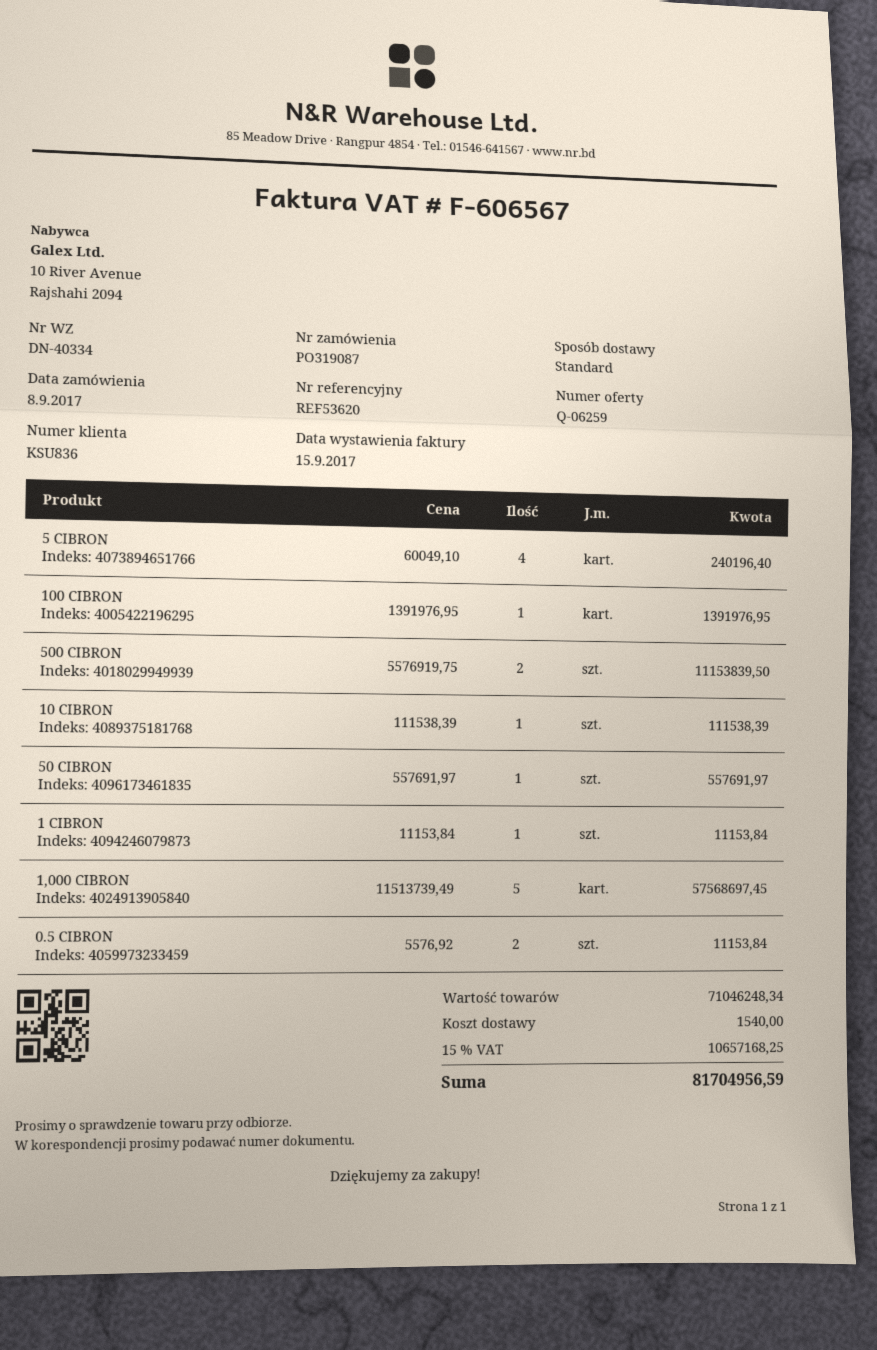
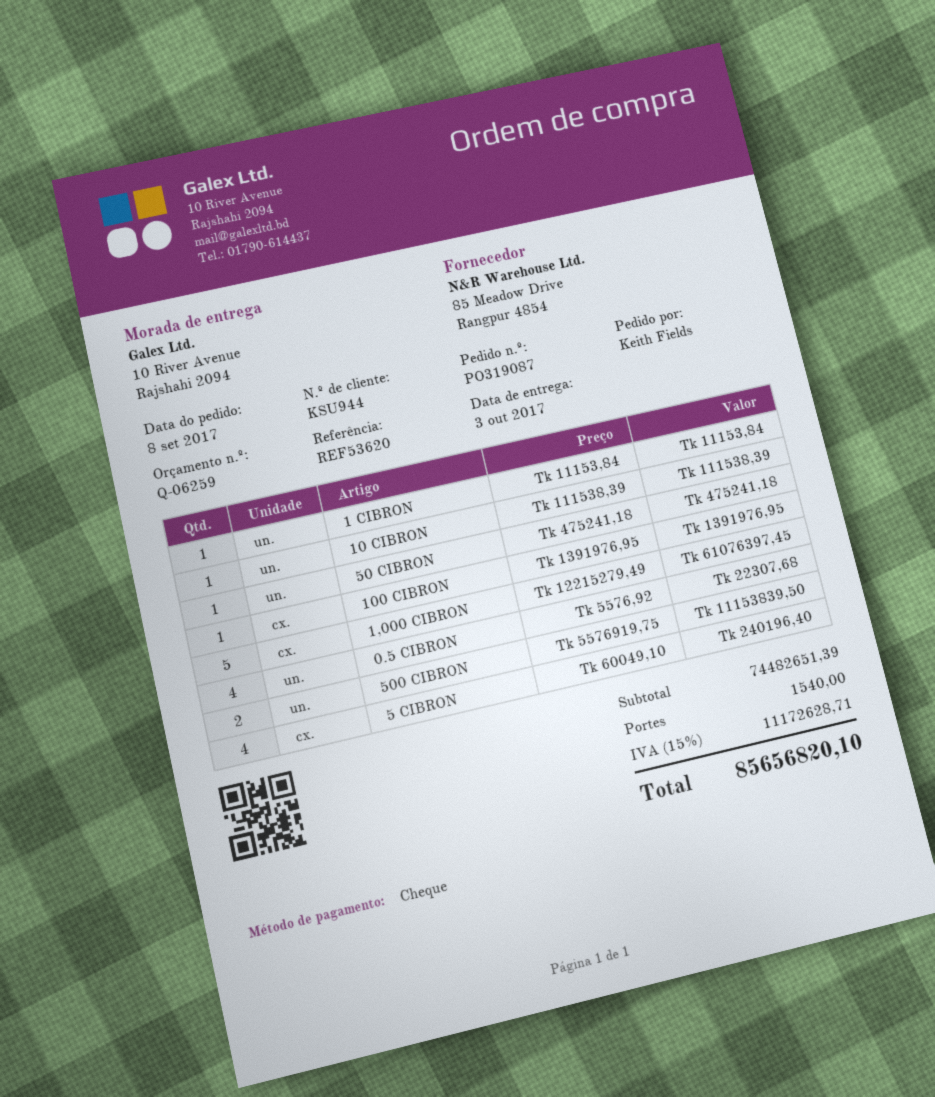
customer number: KSU836 -> KSU944
50 CIBRON: 1 x 557691.97 = 557691.97 -> 1 x 475241.18 = 475241.18
1,000 CIBRON: 5 x 11513739.49 = 57568697.45 -> 5 x 12215279.49 = 61076397.45
0.5 CIBRON: 2 x 5576.92 = 11153.84 -> 4 x 5576.92 = 22307.68
subtotal: 71046248.34 -> 74482651.39
tax: 15% = 10657168.25 -> 15% = 11172628.71
total: 81704956.59 -> 85656820.10

